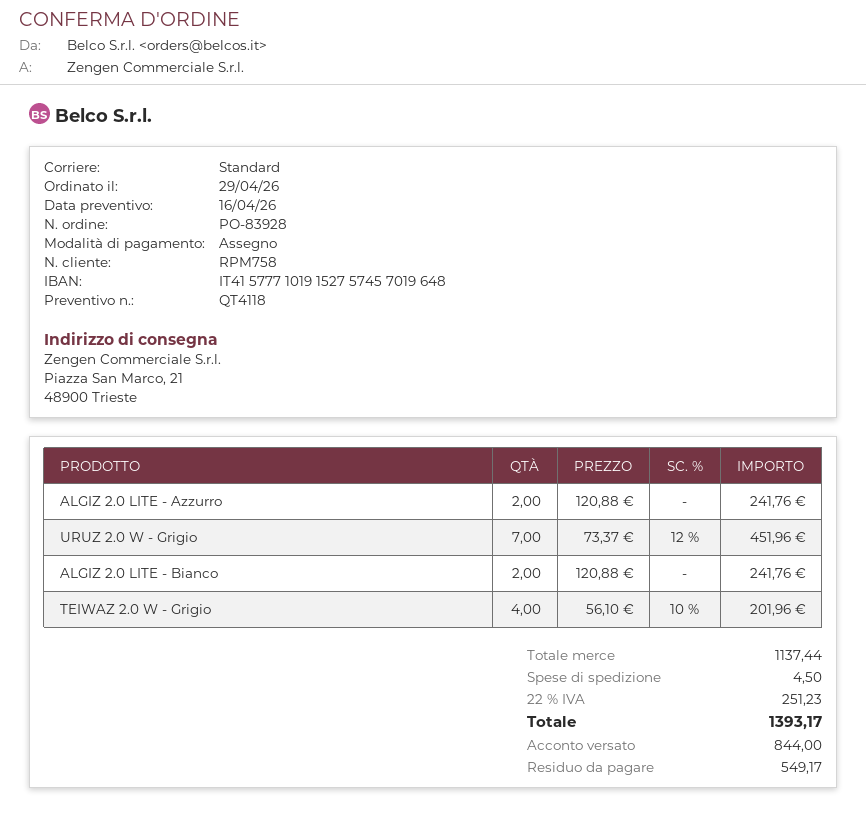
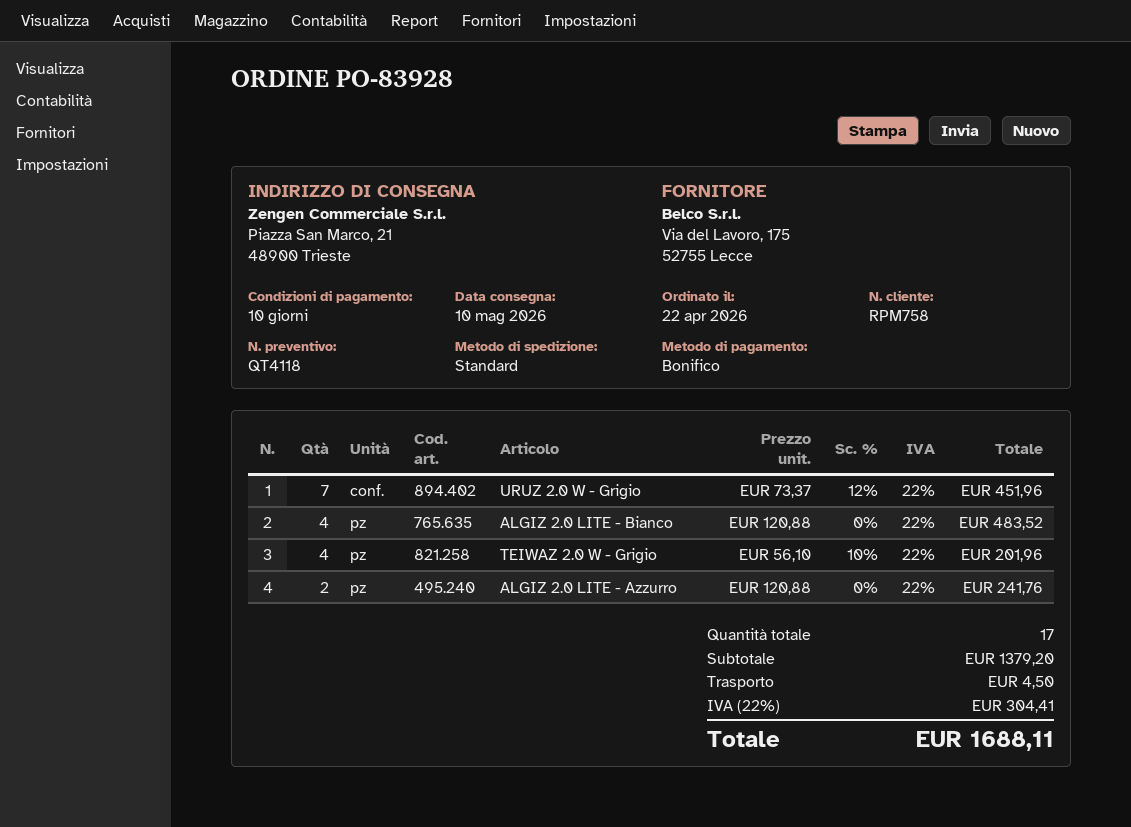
order date: 2026-04-29 -> 2026-04-22
payment method: cheque -> bank transfer
ALGIZ 2.0 LITE - Bianco: 2 x 120.88 = 241.76 -> 4 x 120.88 = 483.52
subtotal: 1137.44 -> 1379.20
tax: 22% = 251.23 -> 22% = 304.41
total: 1393.17 -> 1688.11

